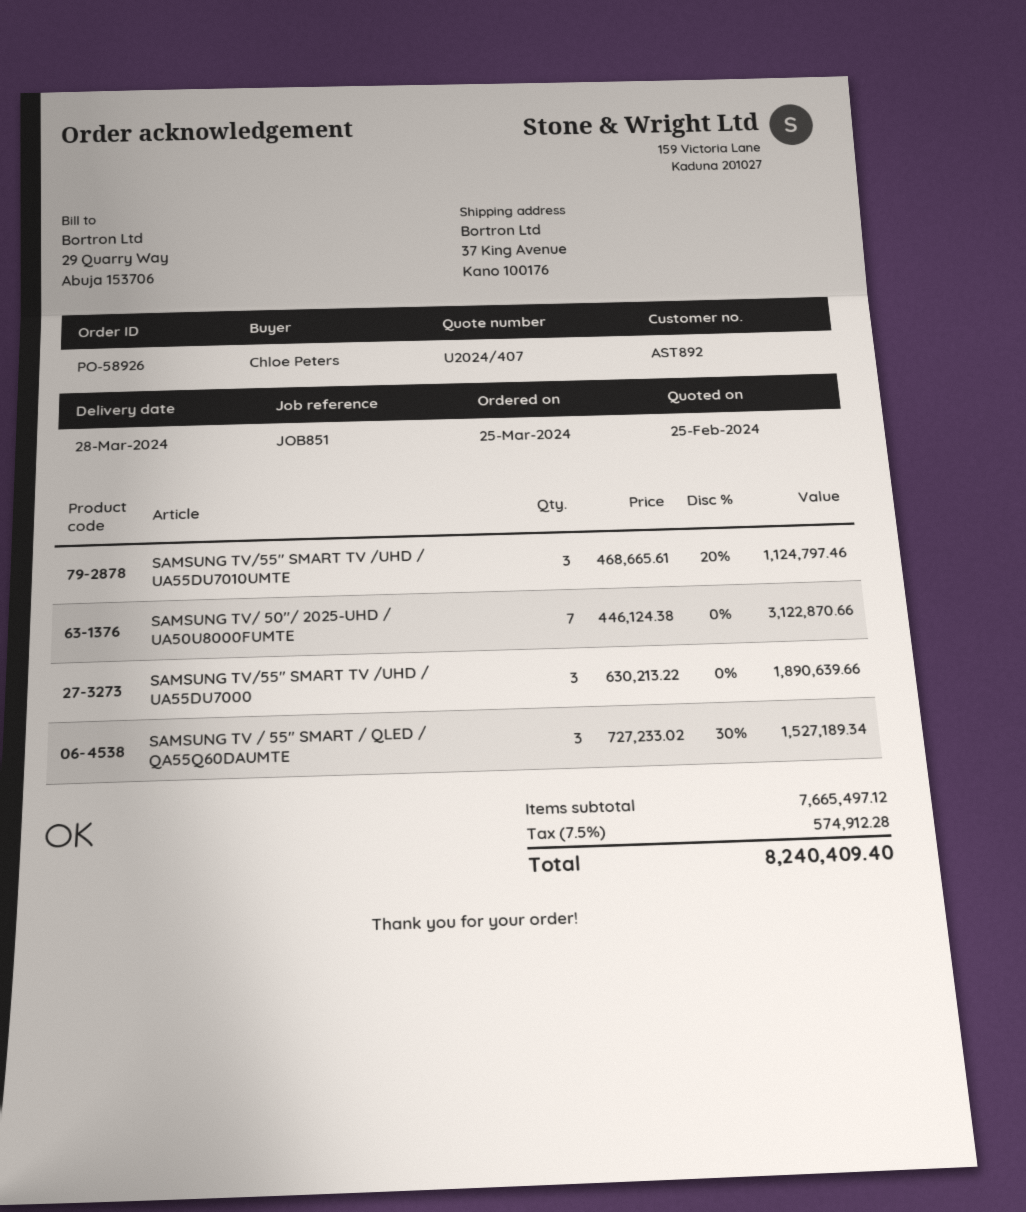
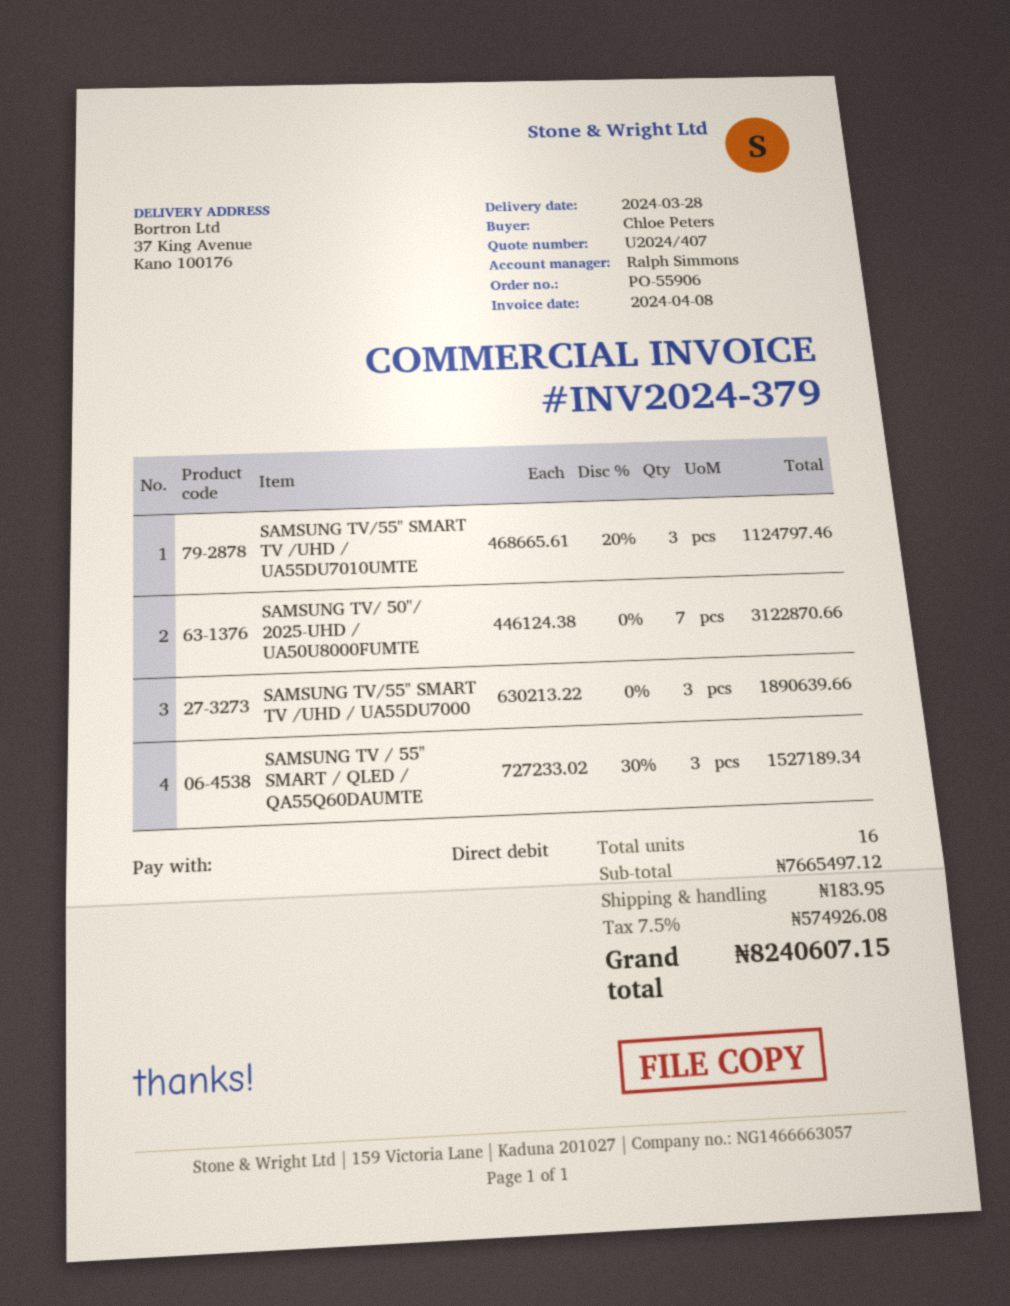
order number: PO-58926 -> PO-55906
shipping: none -> 183.95
tax: 7.5% = 574912.28 -> 7.5% = 574926.08
total: 8240409.40 -> 8240607.15

